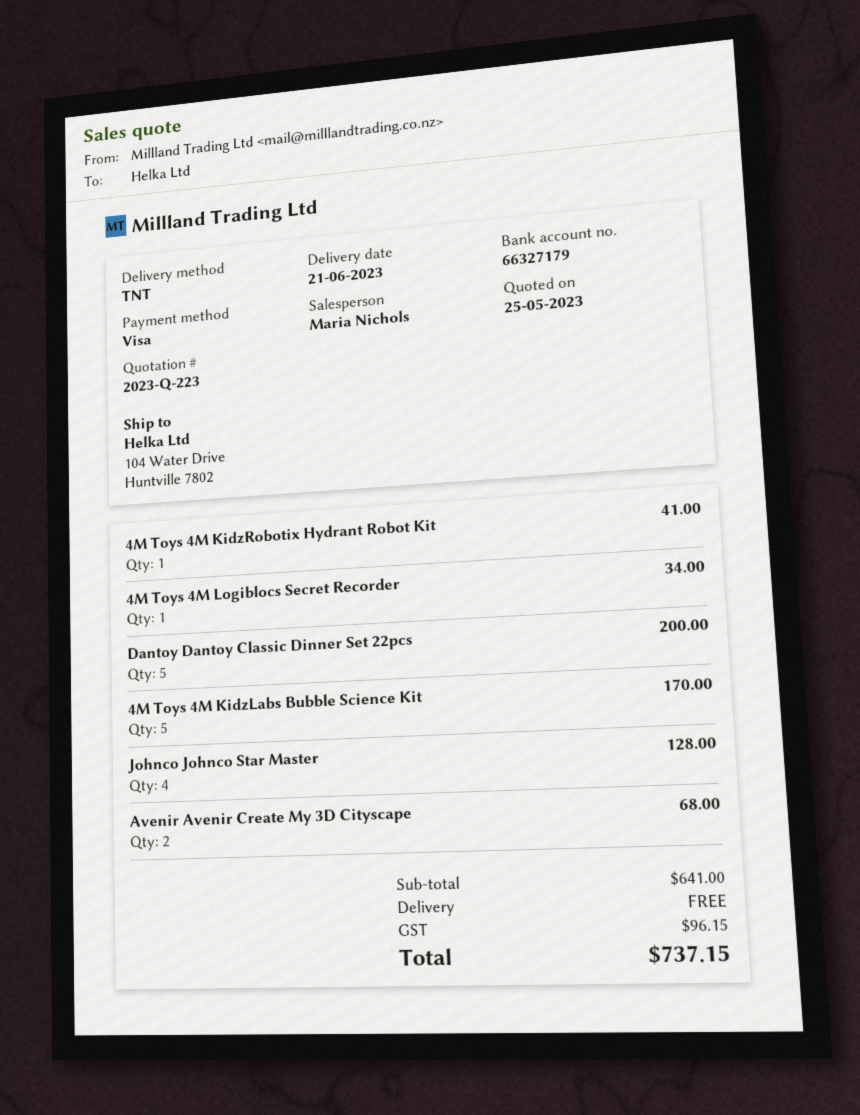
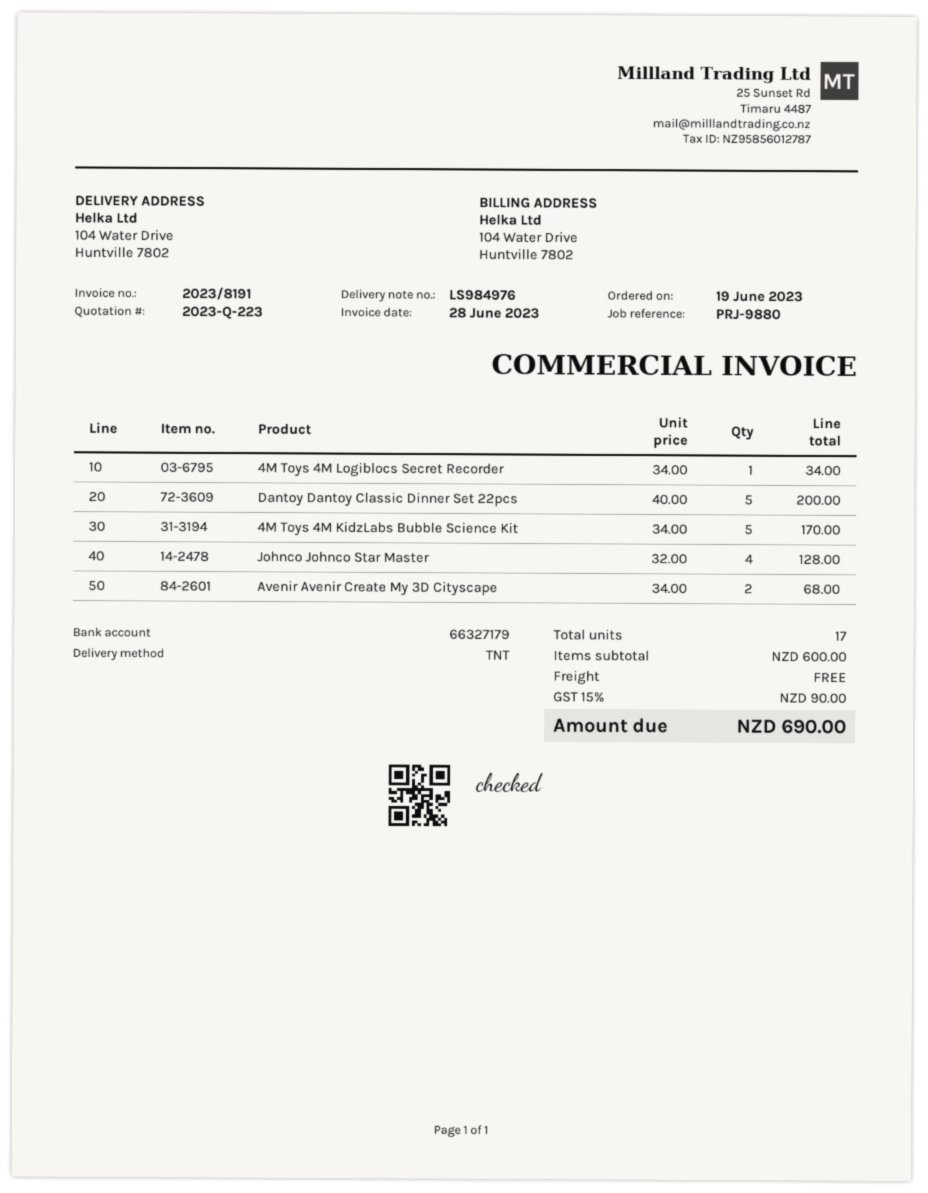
4M Toys 4M KidzRobotix Hydrant Robot Kit: 1 for 41.00 -> none
subtotal: 641.00 -> 600.00
tax: 96.15 -> 90.00
total: 737.15 -> 690.00

